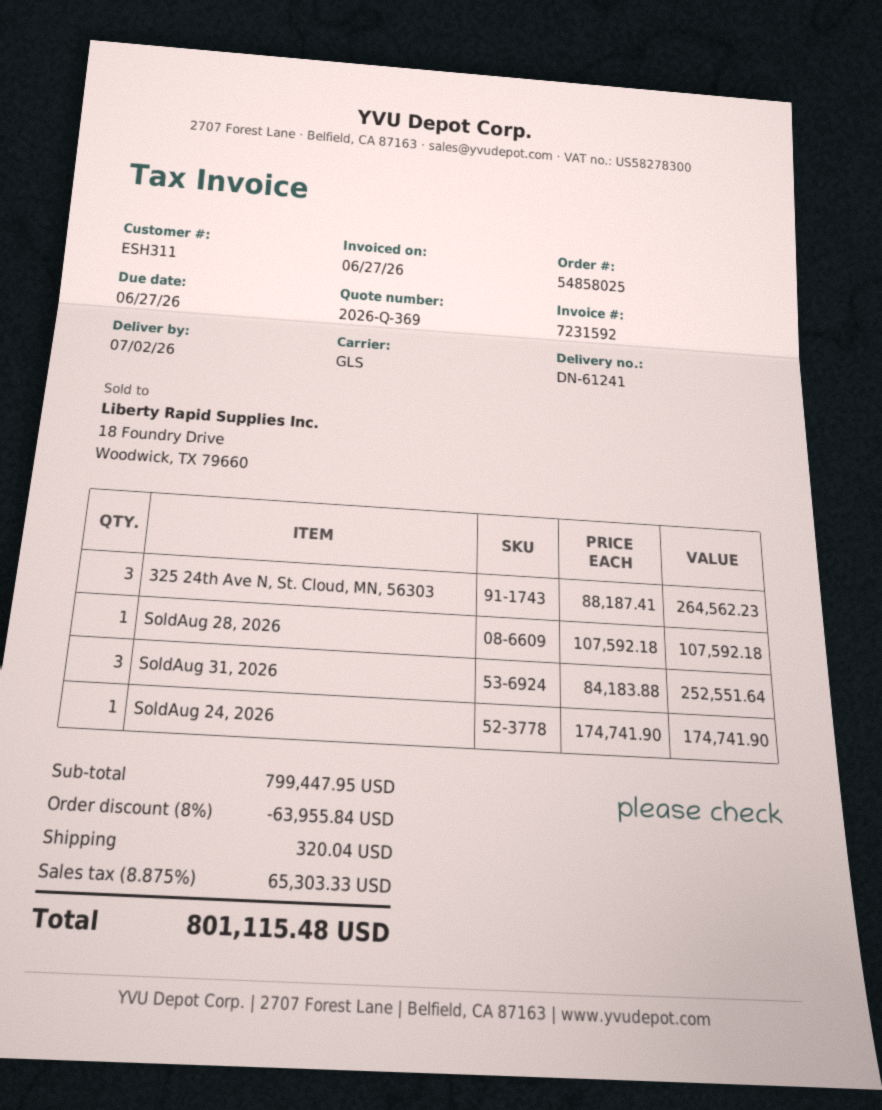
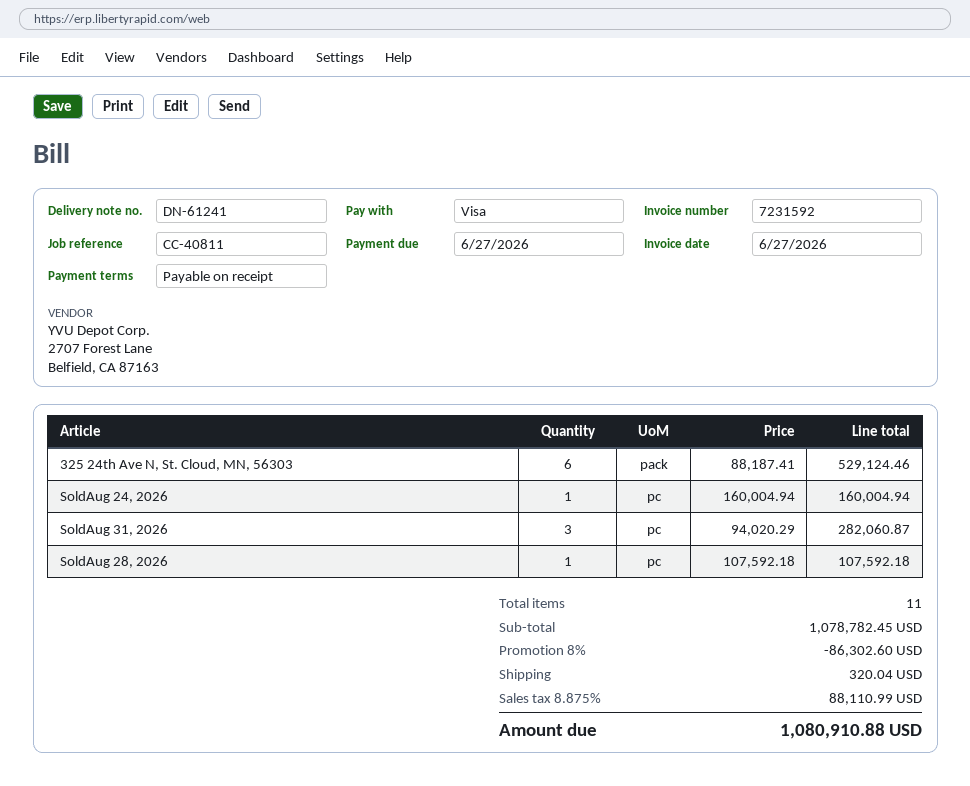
325 24th Ave N, St. Cloud, MN, 56303: 3 x 88187.41 = 264562.23 -> 6 x 88187.41 = 529124.46
SoldAug 31, 2026: 3 x 84183.88 = 252551.64 -> 3 x 94020.29 = 282060.87
SoldAug 24, 2026: 1 x 174741.90 = 174741.90 -> 1 x 160004.94 = 160004.94
subtotal: 799447.95 -> 1078782.45
discount: 8% = 63955.84 -> 8% = 86302.60
tax: 8.875% = 65303.33 -> 8.875% = 88110.99
total: 801115.48 -> 1080910.88

